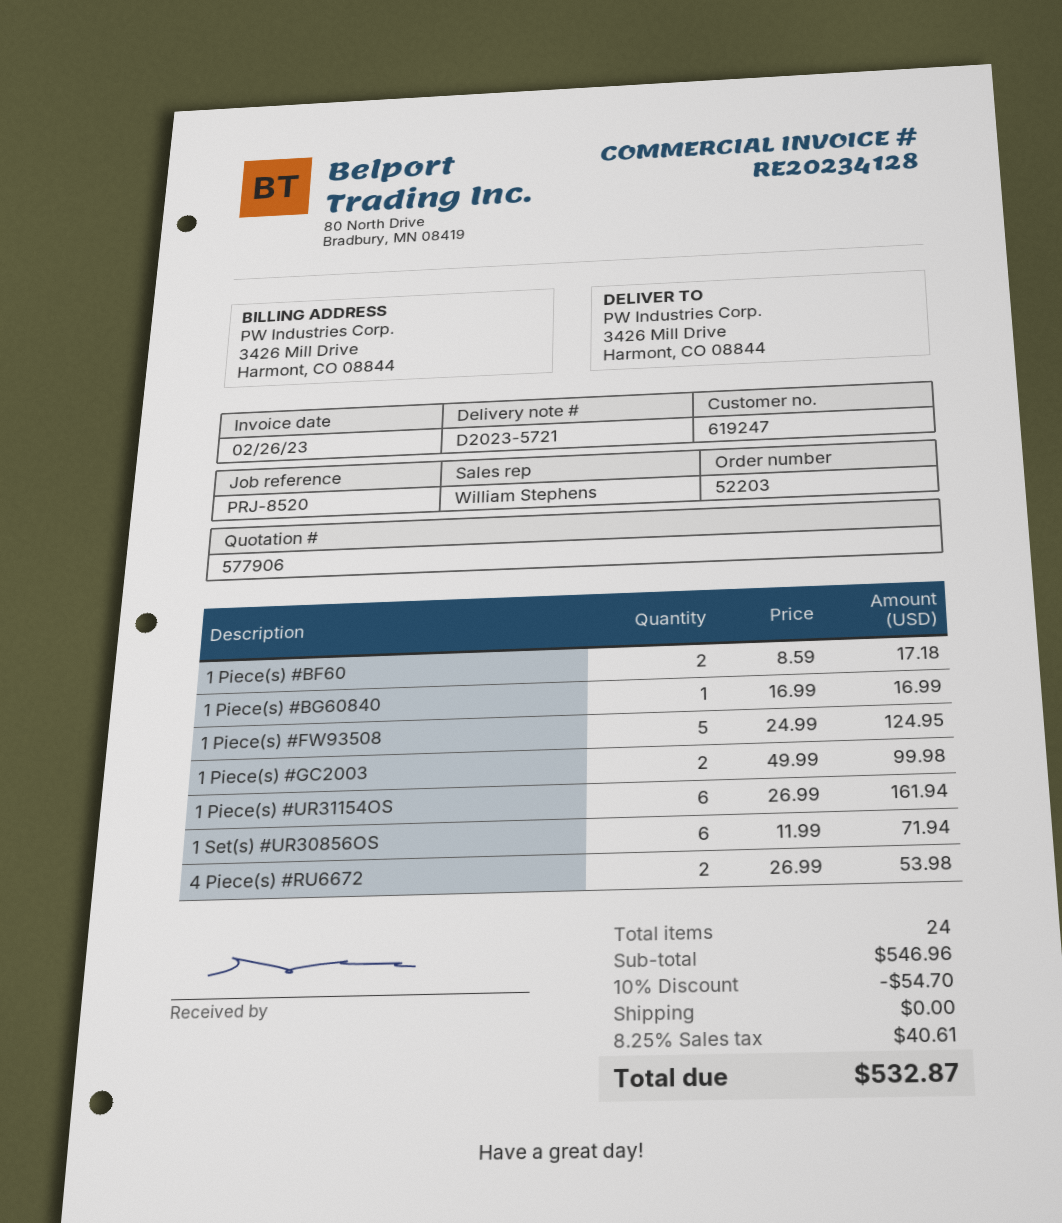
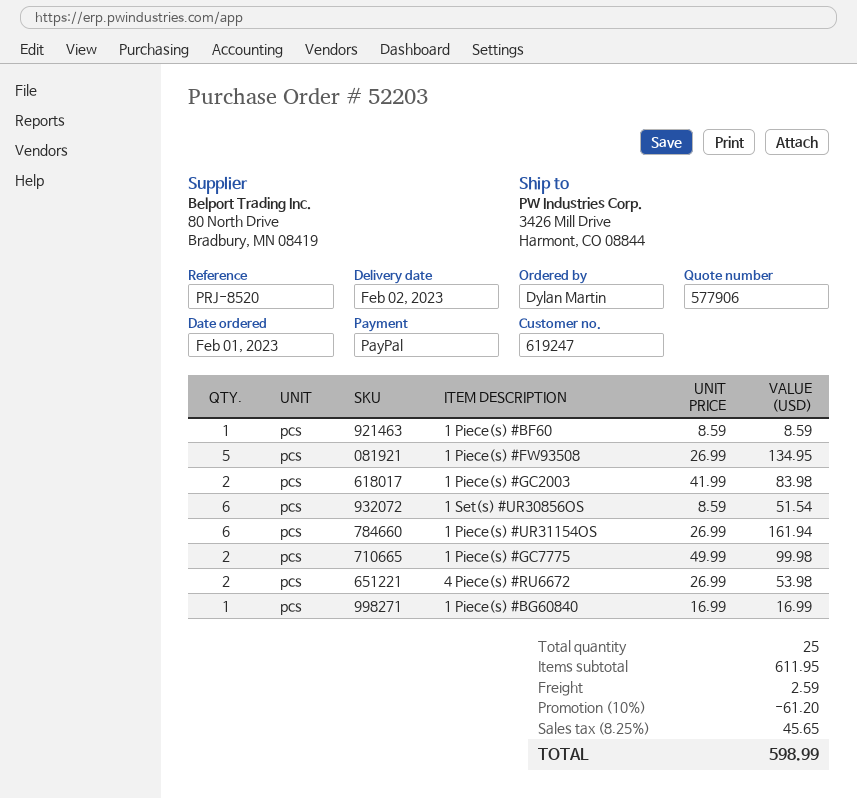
1 Piece(s) #BF60: 2 x 8.59 = 17.18 -> 1 x 8.59 = 8.59
1 Piece(s) #FW93508: 5 x 24.99 = 124.95 -> 5 x 26.99 = 134.95
1 Piece(s) #GC2003: 2 x 49.99 = 99.98 -> 2 x 41.99 = 83.98
1 Set(s) #UR30856OS: 6 x 11.99 = 71.94 -> 6 x 8.59 = 51.54
1 Piece(s) #GC7775: none -> 2 x 49.99 = 99.98
total quantity: 24 -> 25
subtotal: 546.96 -> 611.95
discount: 10% = 54.70 -> 10% = 61.20
shipping: 0.00 -> 2.59
tax: 8.25% = 40.61 -> 8.25% = 45.65
total: 532.87 -> 598.99

